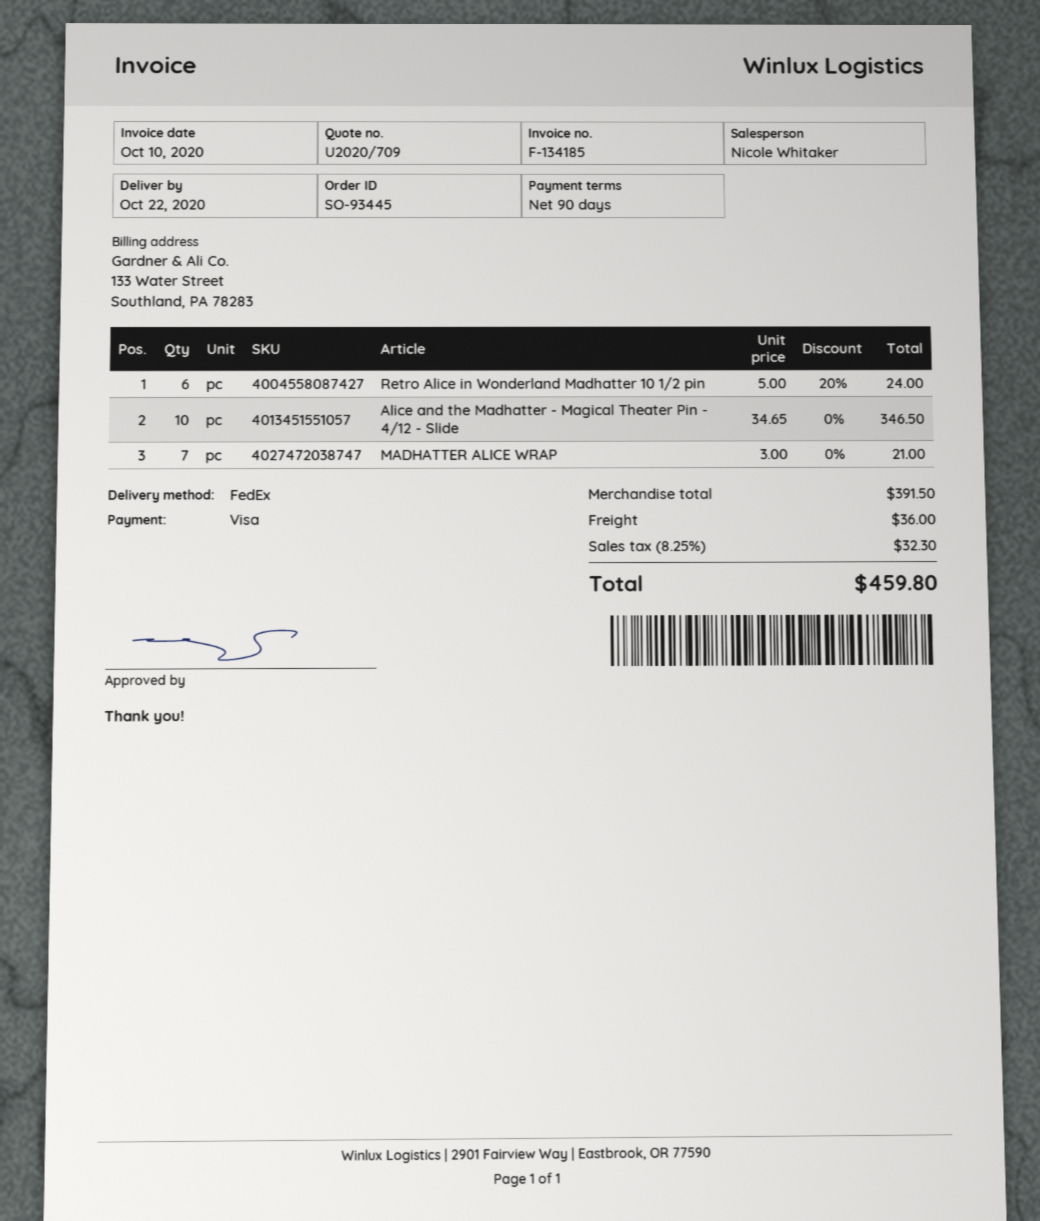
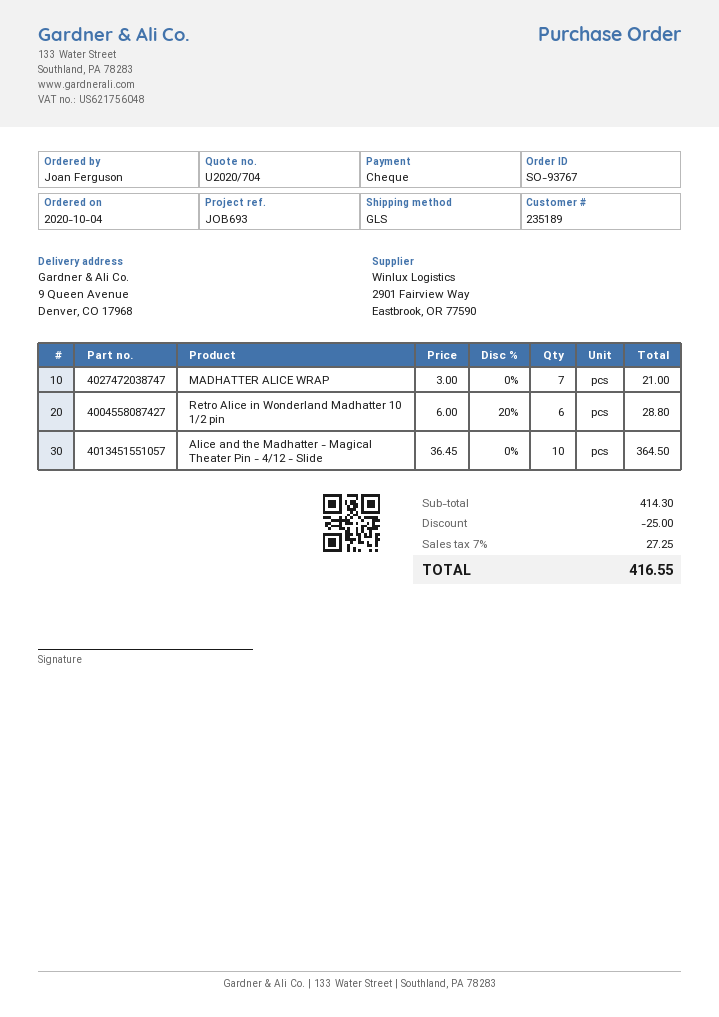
quote number: U2020/709 -> U2020/704
order number: SO-93445 -> SO-93767
payment method: Visa -> cheque
shipping method: FedEx -> GLS
Retro Alice in Wonderland Madhatter 10 1/2 pin: 6 x 5.00 - 20% = 24.00 -> 6 x 6.00 - 20% = 28.80
Alice and the Madhatter - Magical Theater Pin - 4/12 - Slide: 10 x 34.65 = 346.50 -> 10 x 36.45 = 364.50
subtotal: 391.50 -> 414.30
discount: none -> 25.00
shipping: 36.00 -> none
tax: 8.25% = 32.30 -> 7% = 27.25
total: 459.80 -> 416.55

